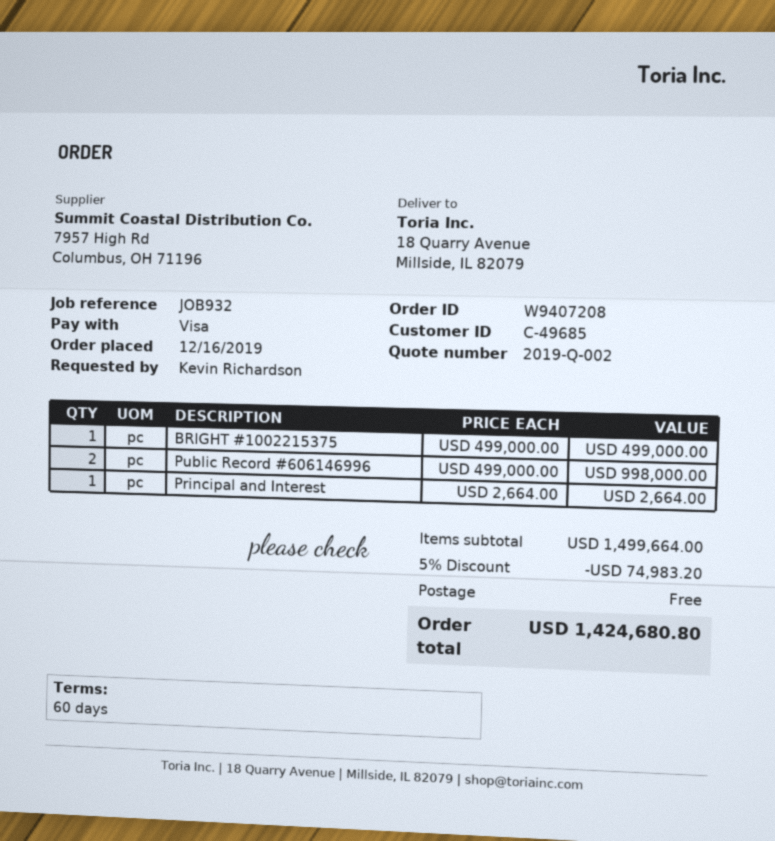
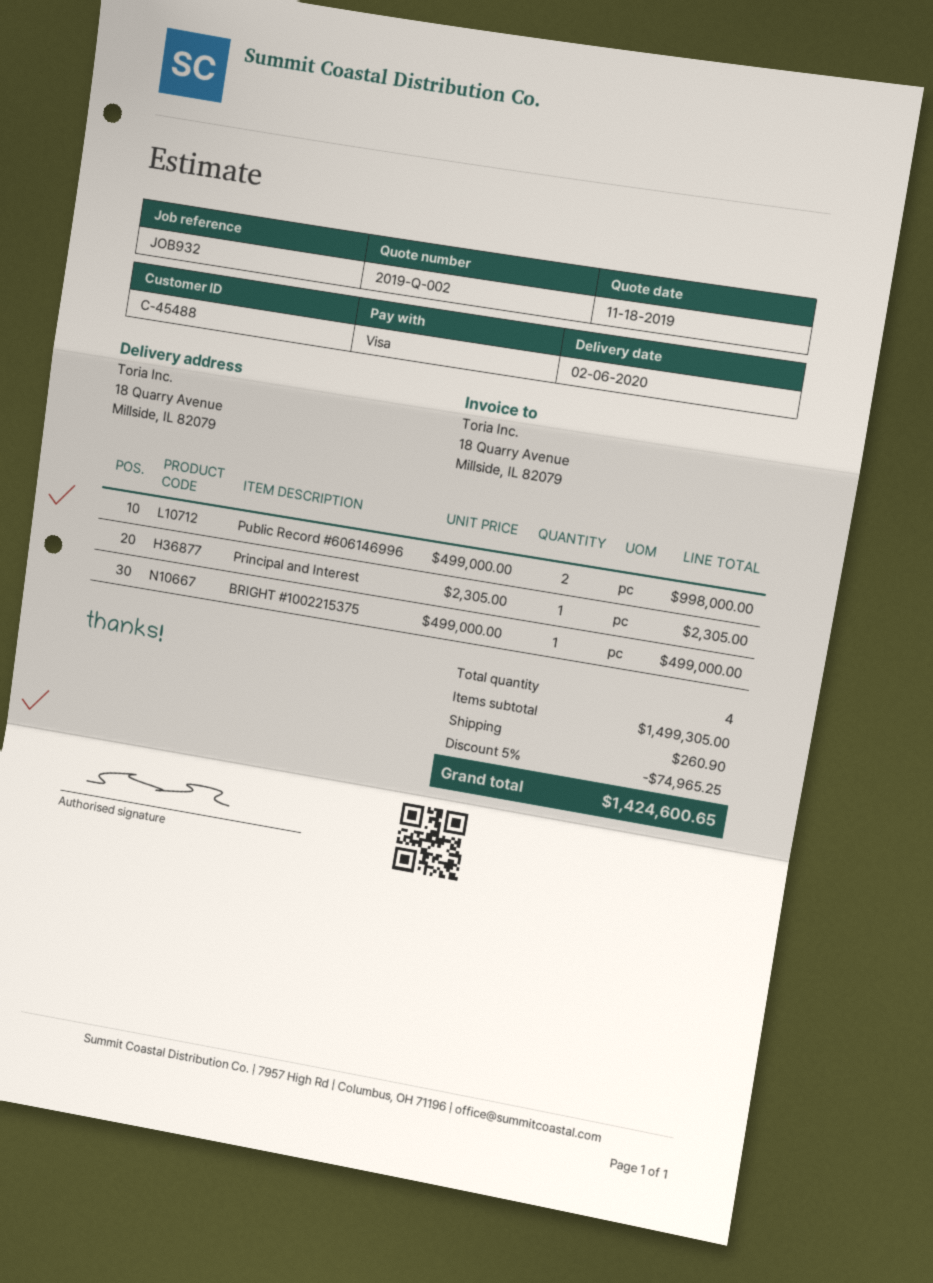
customer number: C-49685 -> C-45488
Principal and Interest: 1 x 2664.00 = 2664.00 -> 1 x 2305.00 = 2305.00
subtotal: 1499664.00 -> 1499305.00
discount: 5% = 74983.20 -> 5% = 74965.25
shipping: 0.00 -> 260.90
total: 1424680.80 -> 1424600.65

